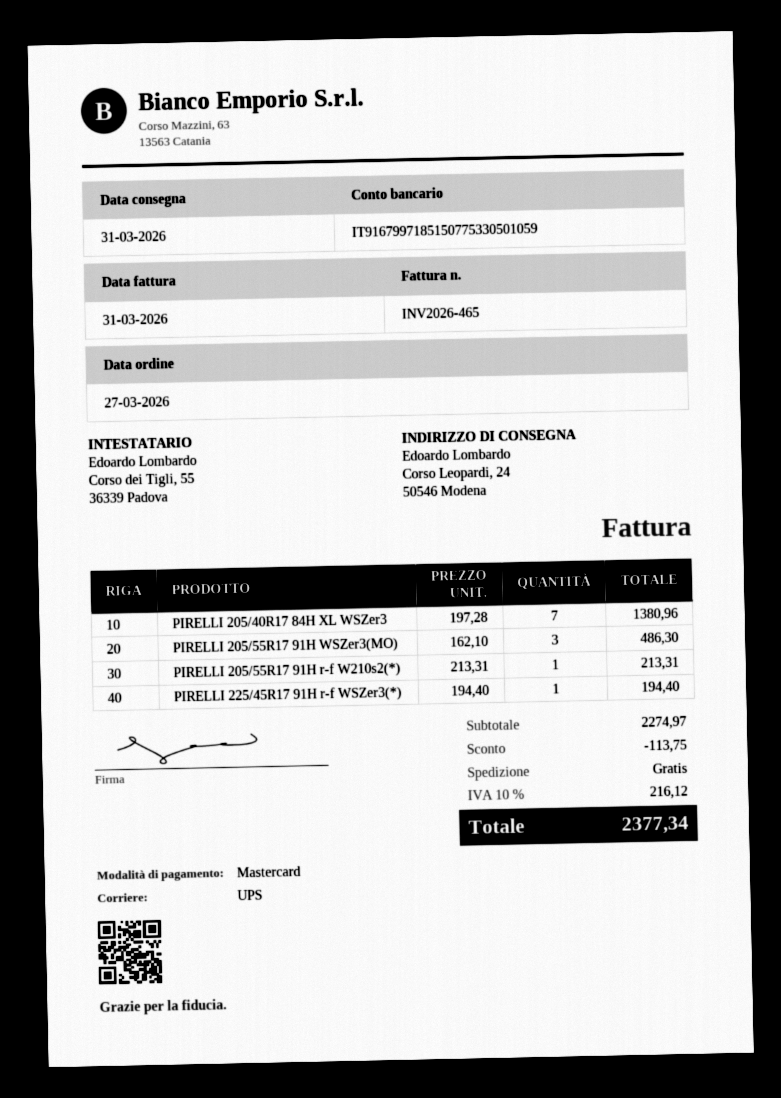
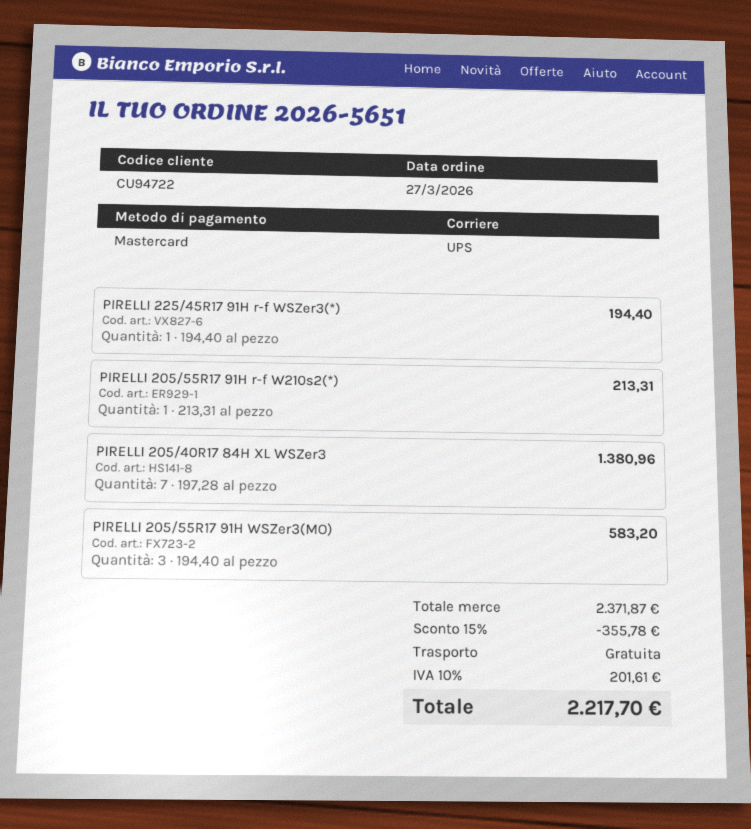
PIRELLI 205/55R17 91H WSZer3(MO): 3 x 162.10 = 486.30 -> 3 x 194.40 = 583.20
subtotal: 2274.97 -> 2371.87
discount: 113.75 -> 355.78
tax: 10% = 216.12 -> 10% = 201.61
total: 2377.34 -> 2217.70

